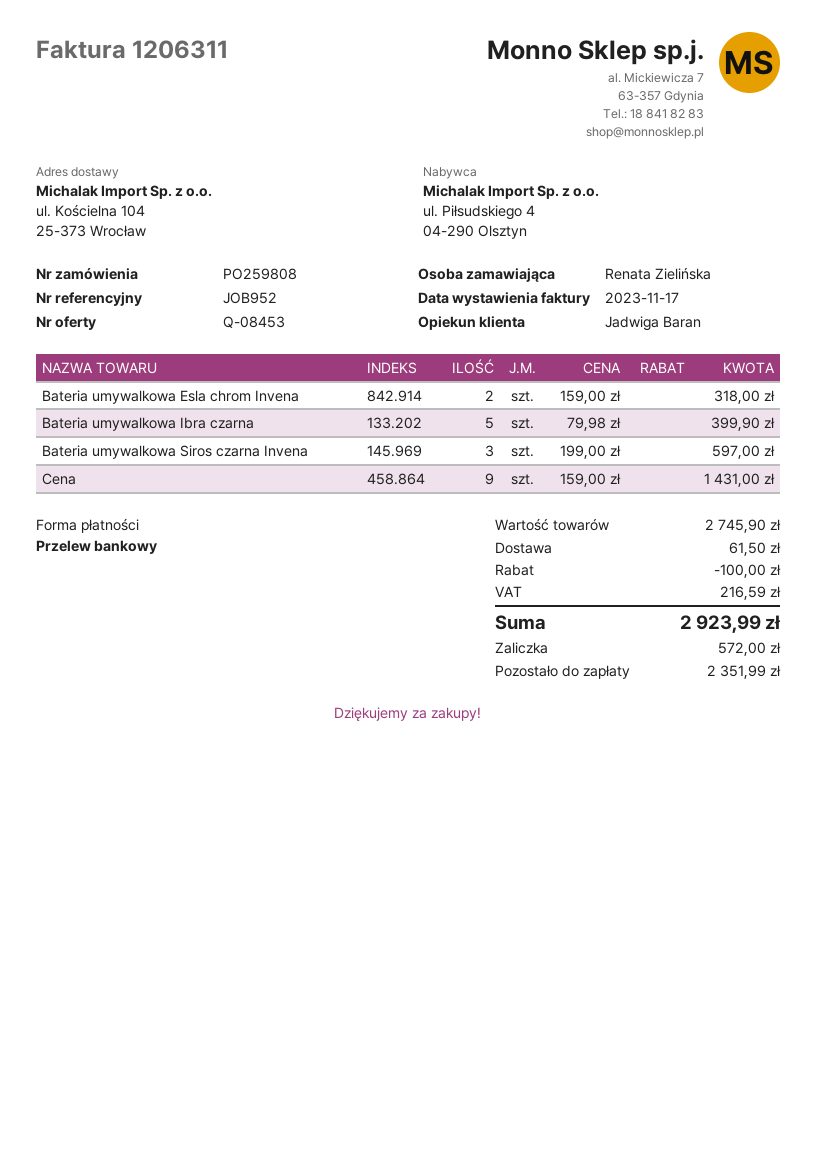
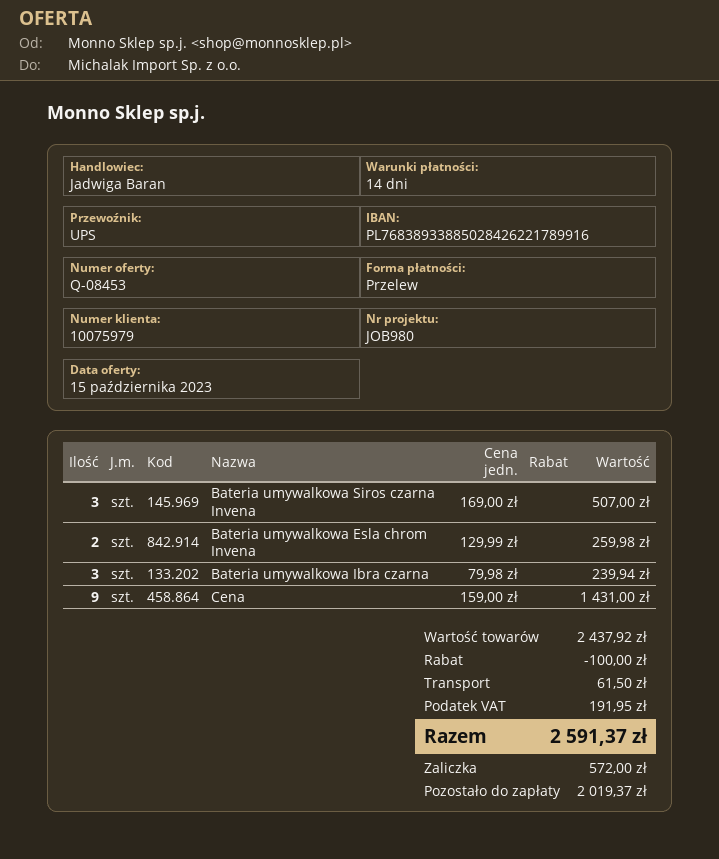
reference: JOB952 -> JOB980
Bateria umywalkowa Esla chrom Invena: 2 x 159.00 = 318.00 -> 2 x 129.99 = 259.98
Bateria umywalkowa Ibra czarna: 5 x 79.98 = 399.90 -> 3 x 79.98 = 239.94
Bateria umywalkowa Siros czarna Invena: 3 x 199.00 = 597.00 -> 3 x 169.00 = 507.00
subtotal: 2745.90 -> 2437.92
tax: 216.59 -> 191.95
total: 2923.99 -> 2591.37
balance: 2351.99 -> 2019.37

